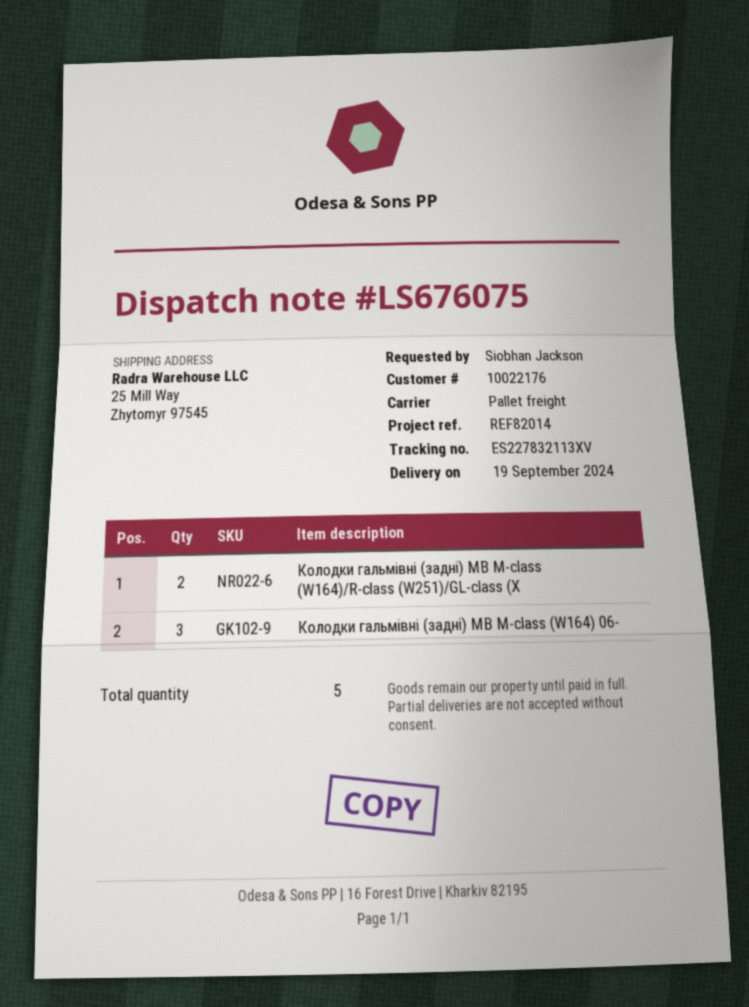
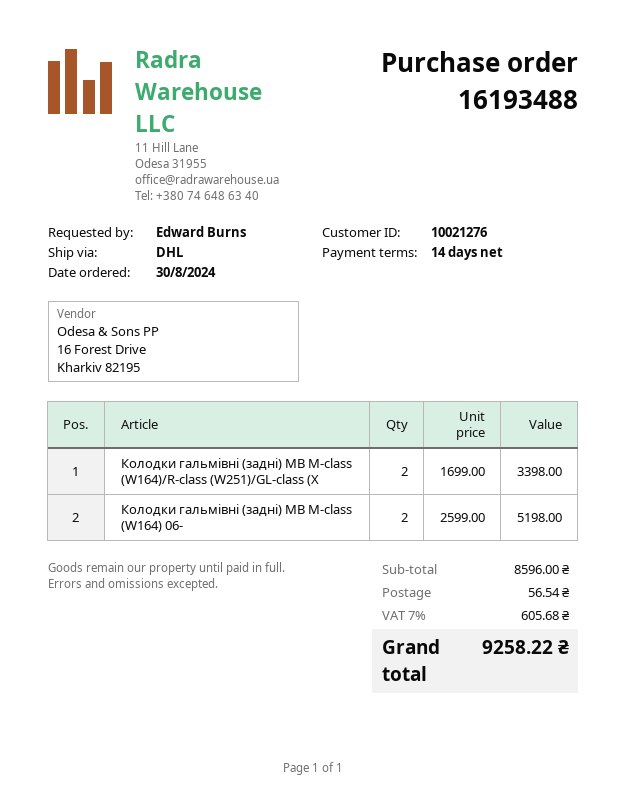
customer number: 10022176 -> 10021276
ordered by: Siobhan Jackson -> Edward Burns
shipping method: pallet freight -> DHL
Колодки гальмівні (задні) MB M-class (W164) 06-: 3 -> 2

